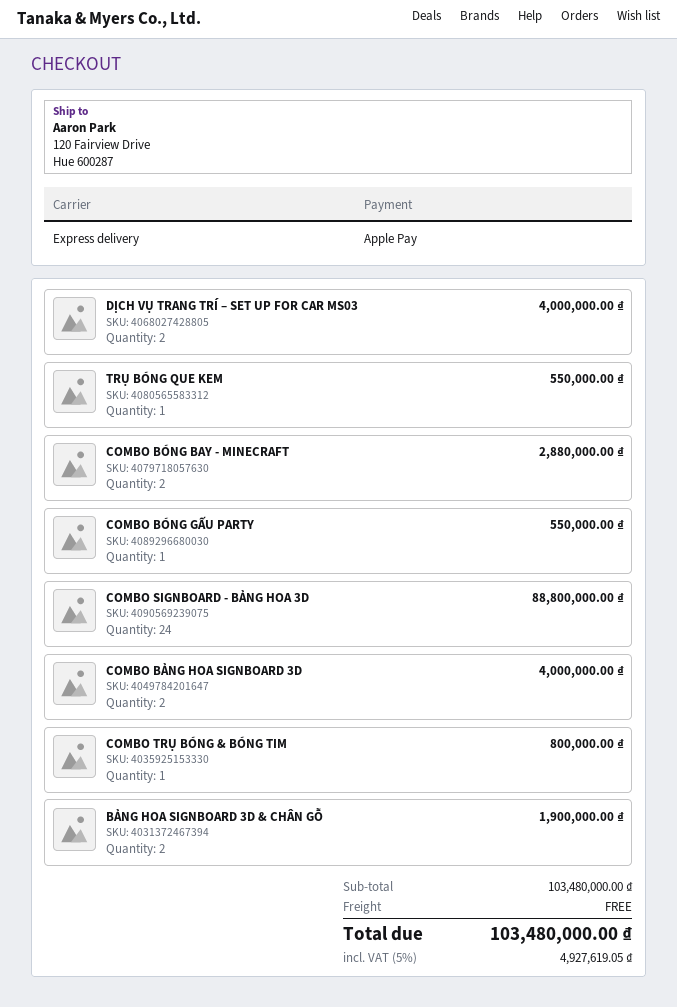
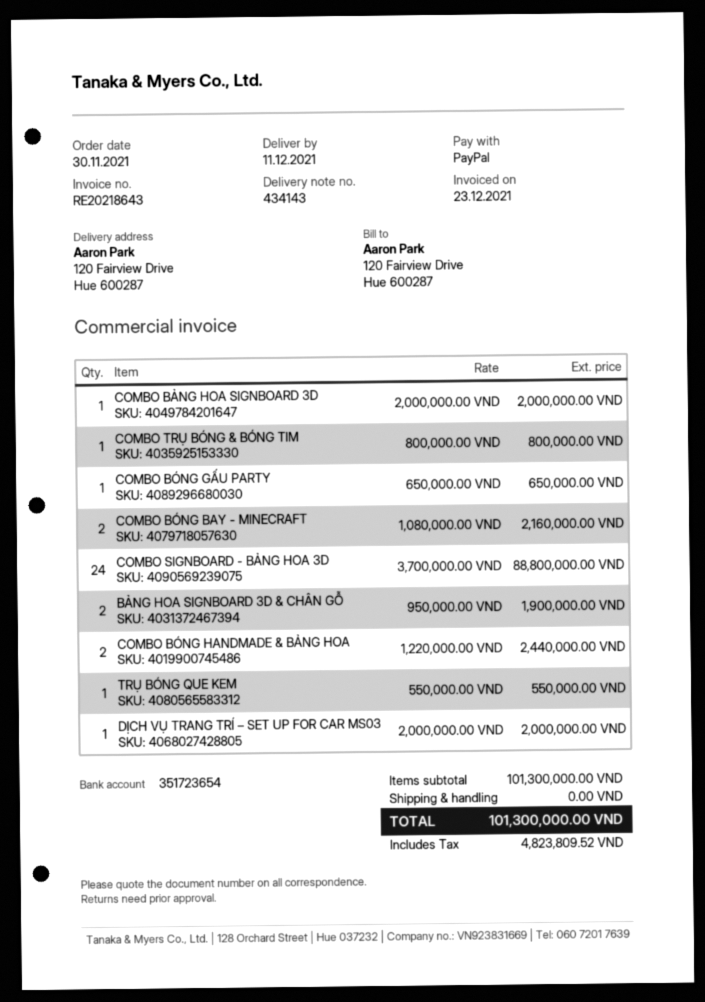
payment method: Apple Pay -> PayPal
DỊCH VỤ TRANG TRÍ – SET UP FOR CAR MS03: 2 for 4000000.00 -> 1 for 2000000.00
COMBO BÓNG BAY - MINECRAFT: 2 for 2880000.00 -> 2 for 2160000.00
COMBO BÓNG GẤU PARTY: 1 for 550000.00 -> 1 for 650000.00
COMBO BẢNG HOA SIGNBOARD 3D: 2 for 4000000.00 -> 1 for 2000000.00
COMBO BÓNG HANDMADE & BẢNG HOA: none -> 2 for 2440000.00
subtotal: 103480000.00 -> 101300000.00
tax: 4927619.05 -> 4823809.52
total: 103480000.00 -> 101300000.00

